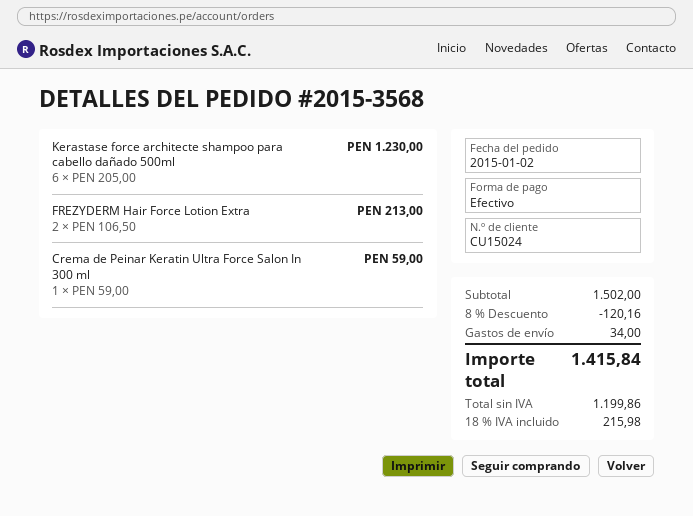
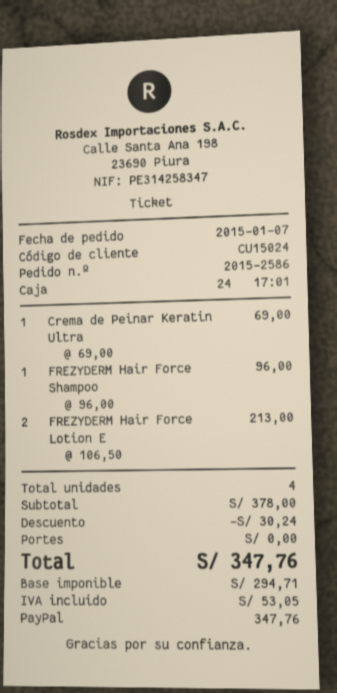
order number: 2015-3568 -> 2015-2586
order date: 2015-01-02 -> 2015-01-07
payment method: cash -> PayPal
Kerastase force architecte shampoo para cabello dañado 500ml: 6 x 205.00 = 1230.00 -> none
Crema de Peinar Keratin Ultra Force Salon In 300 ml: 1 x 59.00 = 59.00 -> 1 x 69.00 = 69.00
FREZYDERM Hair Force Shampoo: none -> 1 x 96.00 = 96.00
subtotal: 1502.00 -> 378.00
discount: 120.16 -> 30.24
shipping: 34.00 -> 0.00
net: 1199.86 -> 294.71
tax: 215.98 -> 53.05
total: 1415.84 -> 347.76

